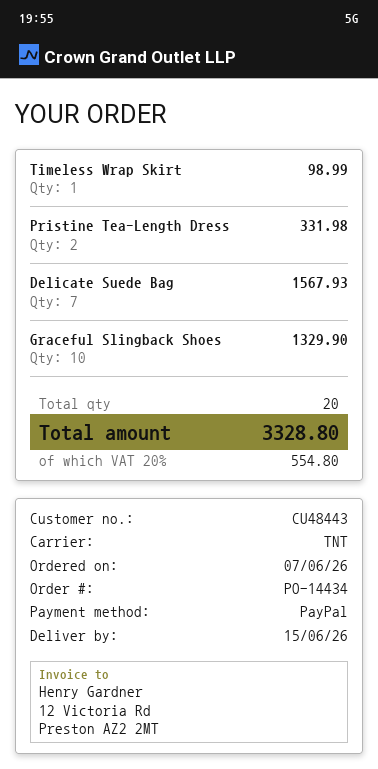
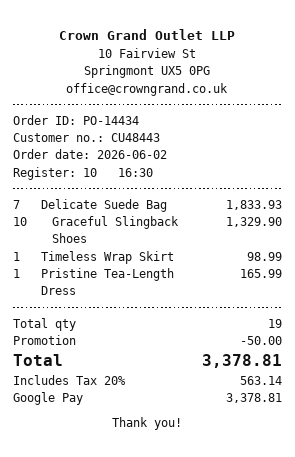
order date: 2026-06-07 -> 2026-06-02
payment method: PayPal -> Google Pay
Pristine Tea-Length Dress: 2 for 331.98 -> 1 for 165.99
Delicate Suede Bag: 7 for 1567.93 -> 7 for 1833.93
total quantity: 20 -> 19
discount: none -> 50.00
tax: 20% = 554.80 -> 20% = 563.14
total: 3328.80 -> 3378.81

